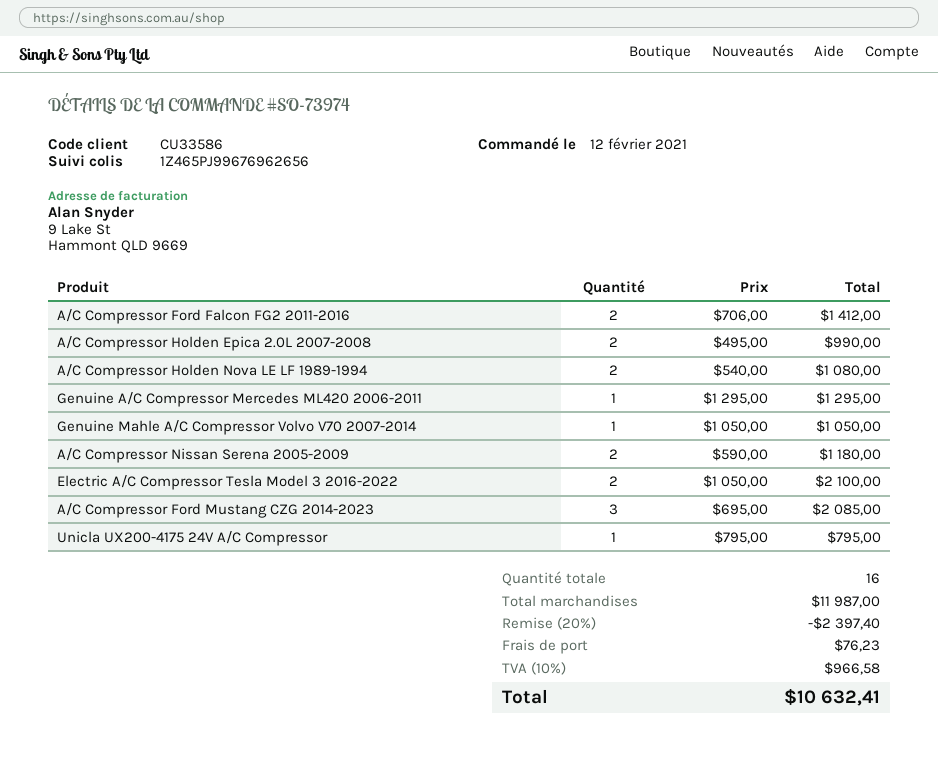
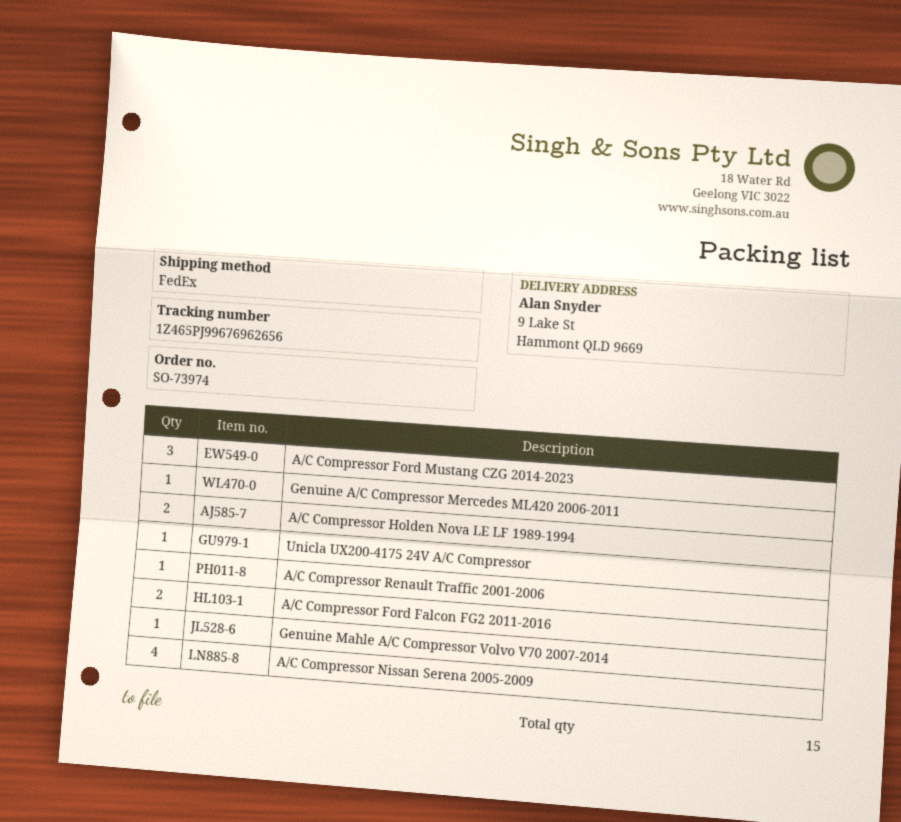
A/C Compressor Holden Epica 2.0L 2007-2008: 2 -> none
A/C Compressor Nissan Serena 2005-2009: 2 -> 4
Electric A/C Compressor Tesla Model 3 2016-2022: 2 -> none
A/C Compressor Renault Traffic 2001-2006: none -> 1
total quantity: 16 -> 15

